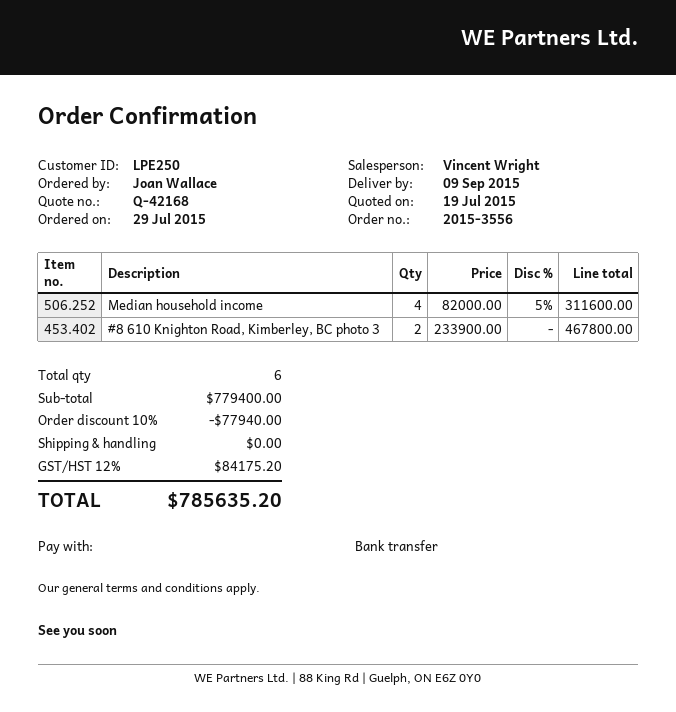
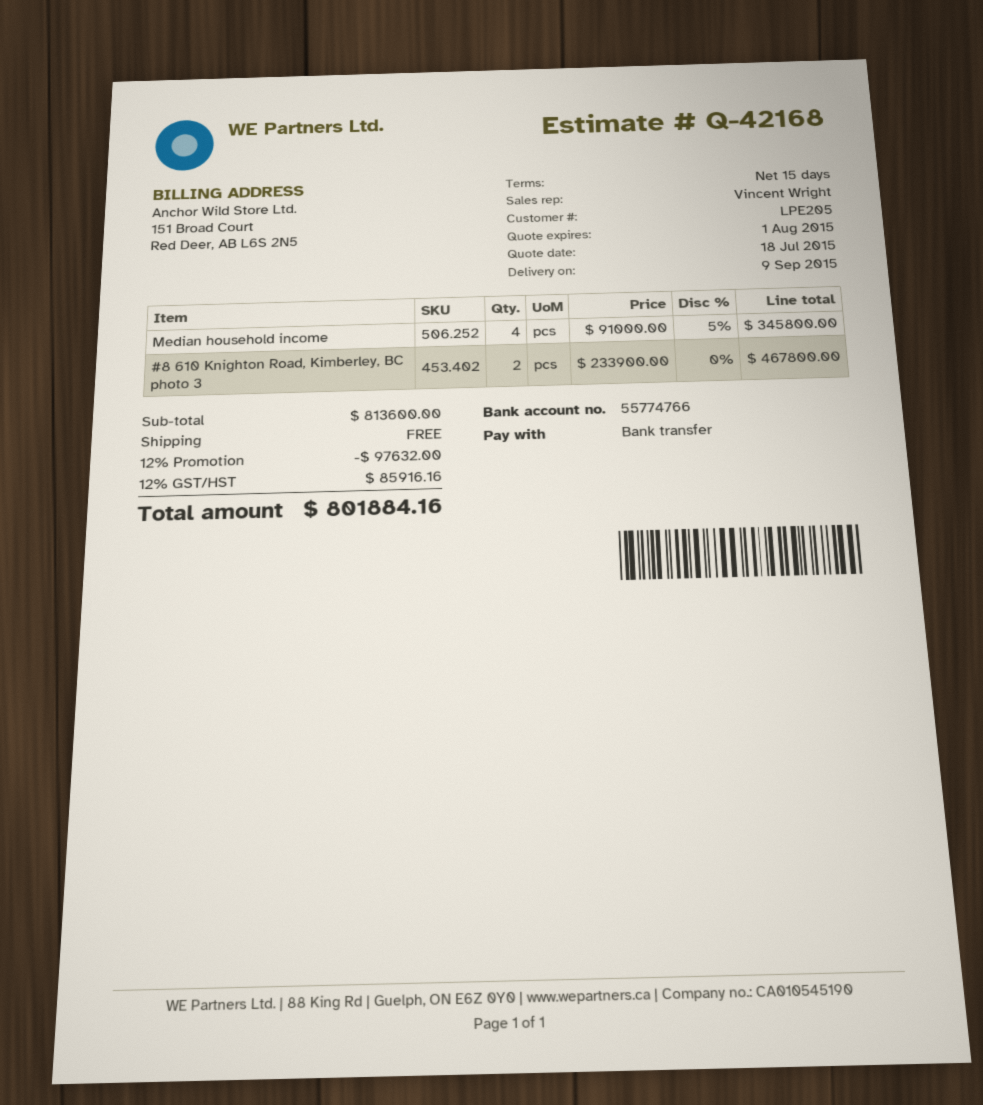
quote date: 2015-07-19 -> 2015-07-18
customer number: LPE250 -> LPE205
Median household income: 4 x 82000.00 - 5% = 311600.00 -> 4 x 91000.00 - 5% = 345800.00
subtotal: 779400.00 -> 813600.00
discount: 10% = 77940.00 -> 12% = 97632.00
tax: 12% = 84175.20 -> 12% = 85916.16
total: 785635.20 -> 801884.16

